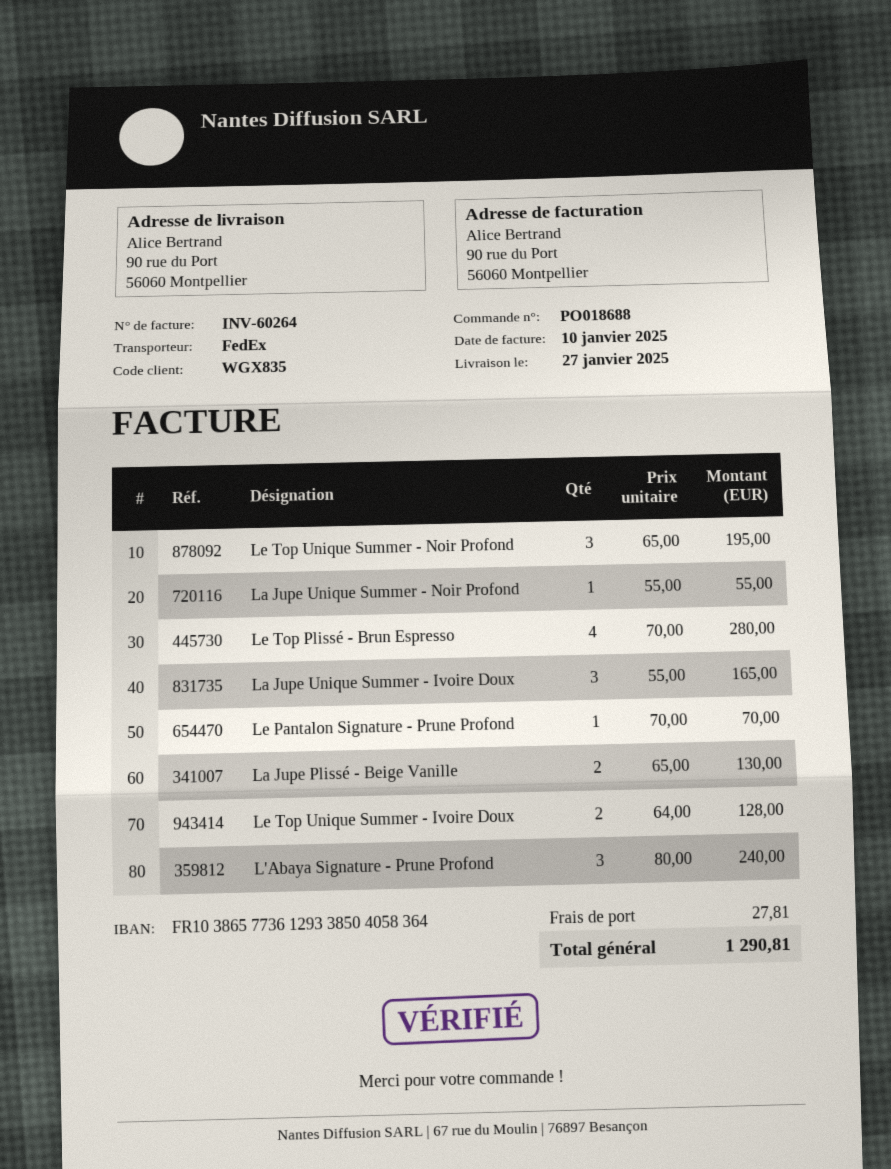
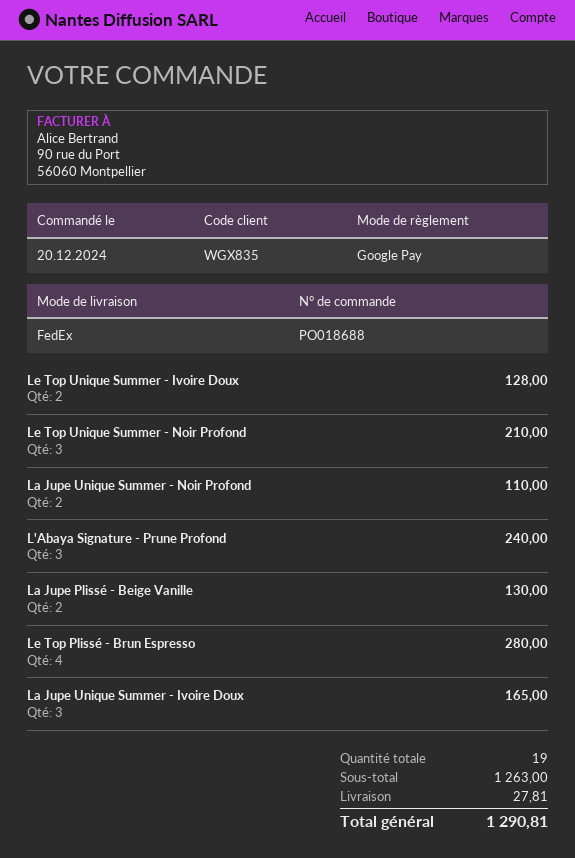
Le Top Unique Summer - Noir Profond: 3 for 195.00 -> 3 for 210.00
La Jupe Unique Summer - Noir Profond: 1 for 55.00 -> 2 for 110.00
Le Pantalon Signature - Prune Profond: 1 for 70.00 -> none

